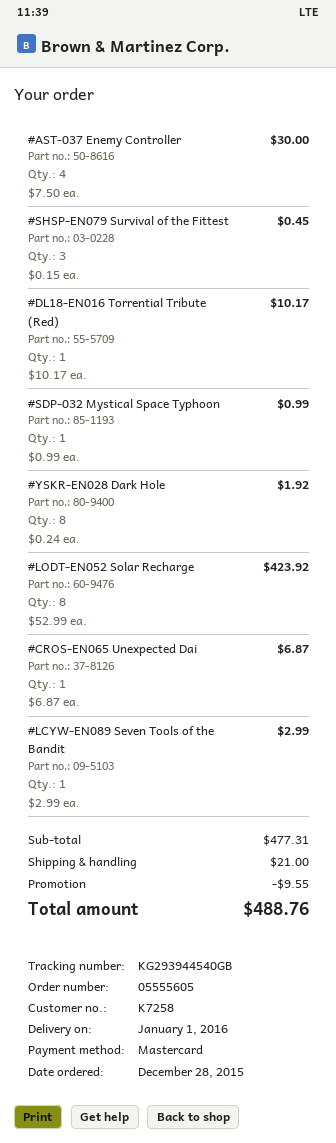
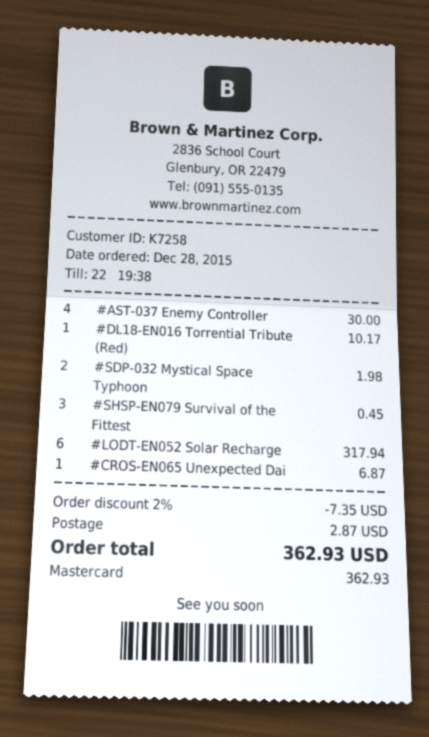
#SDP-032 Mystical Space Typhoon: 1 for 0.99 -> 2 for 1.98
#YSKR-EN028 Dark Hole: 8 for 1.92 -> none
#LODT-EN052 Solar Recharge: 8 for 423.92 -> 6 for 317.94
#LCYW-EN089 Seven Tools of the Bandit: 1 for 2.99 -> none
discount: 9.55 -> 7.35
shipping: 21.00 -> 2.87
total: 488.76 -> 362.93

